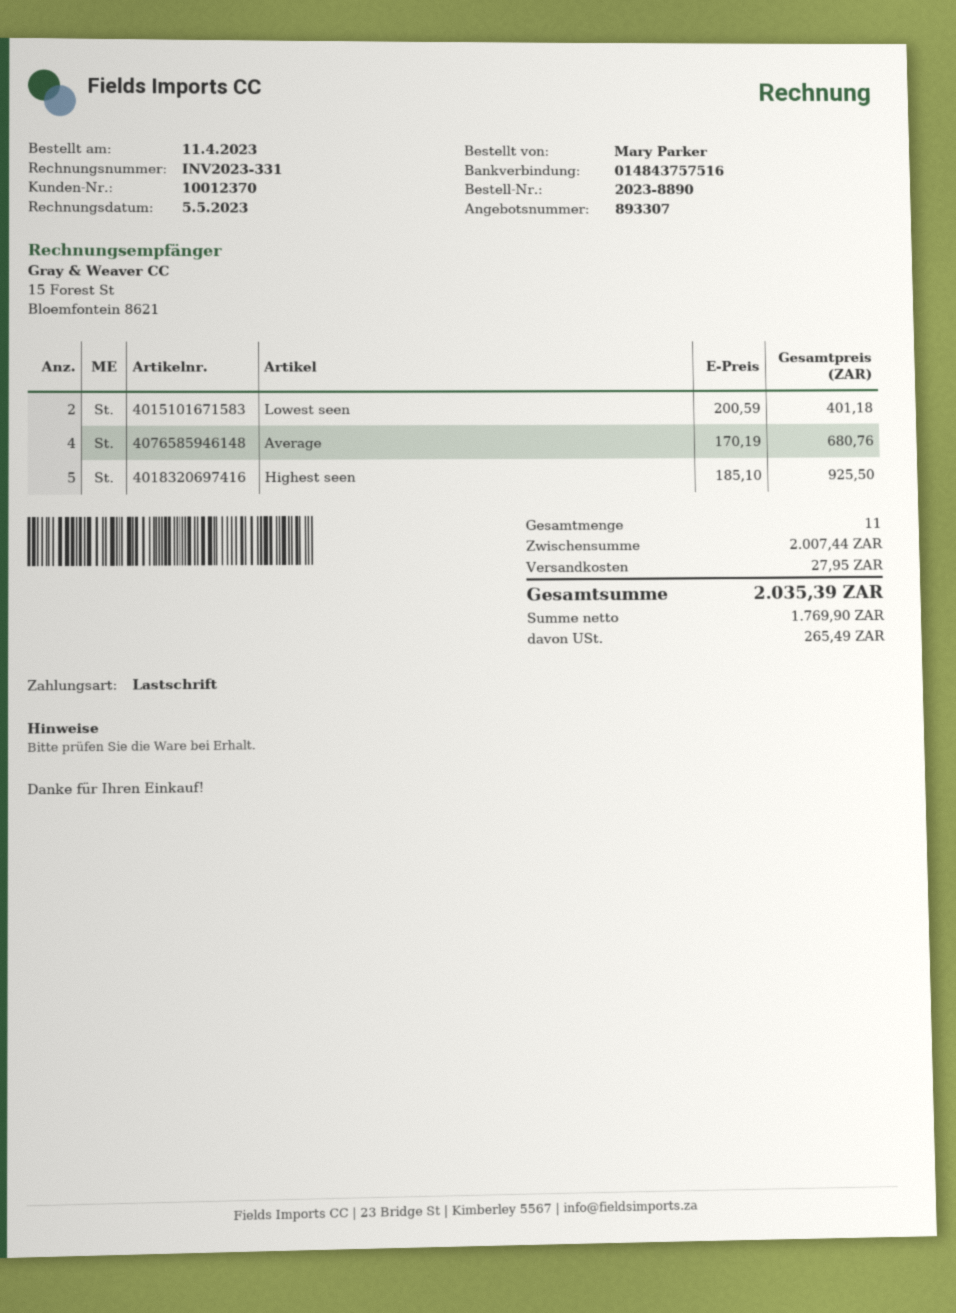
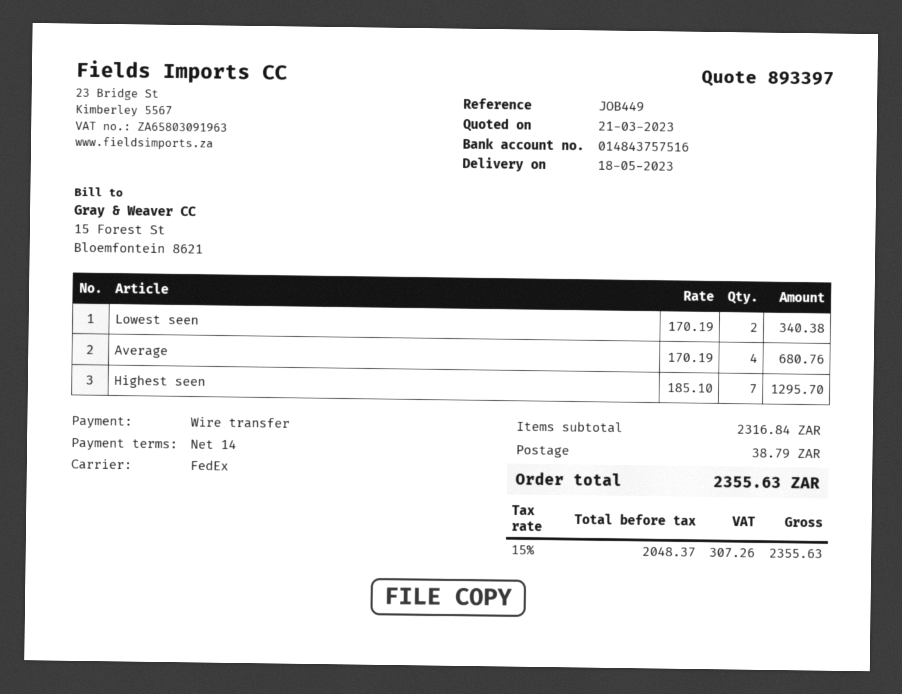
quote number: 893307 -> 893397
payment method: direct debit -> bank transfer
Lowest seen: 2 x 200.59 = 401.18 -> 2 x 170.19 = 340.38
Highest seen: 5 x 185.10 = 925.50 -> 7 x 185.10 = 1295.70
subtotal: 2007.44 -> 2316.84
shipping: 27.95 -> 38.79
net: 1769.90 -> 2048.37
tax: 265.49 -> 307.26
total: 2035.39 -> 2355.63

